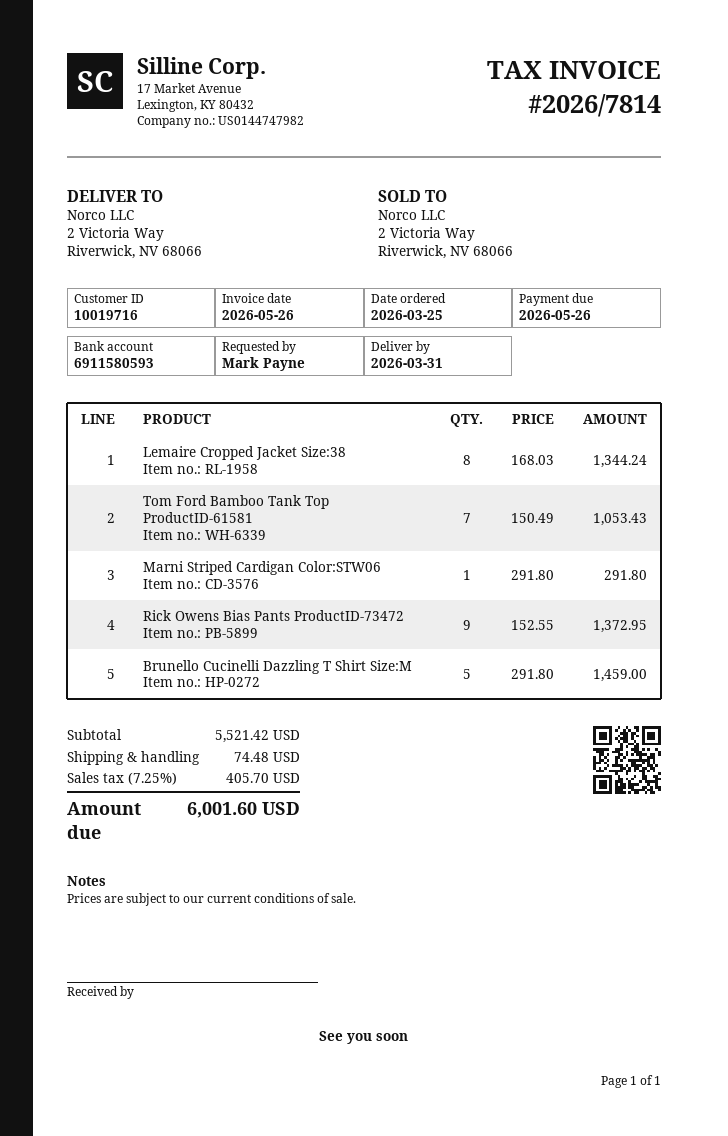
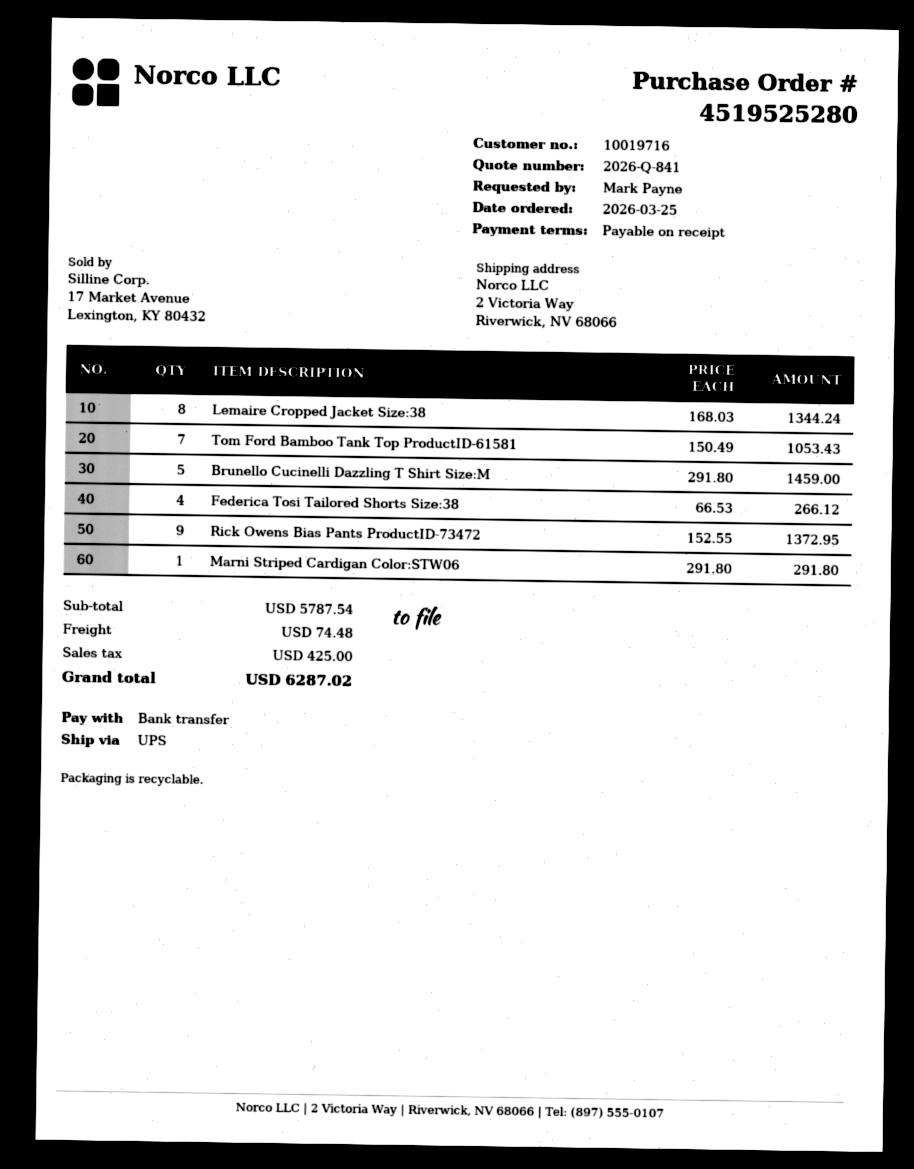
Federica Tosi Tailored Shorts Size:38: none -> 4 x 66.53 = 266.12
subtotal: 5521.42 -> 5787.54
tax: 405.70 -> 425.00
total: 6001.60 -> 6287.02

